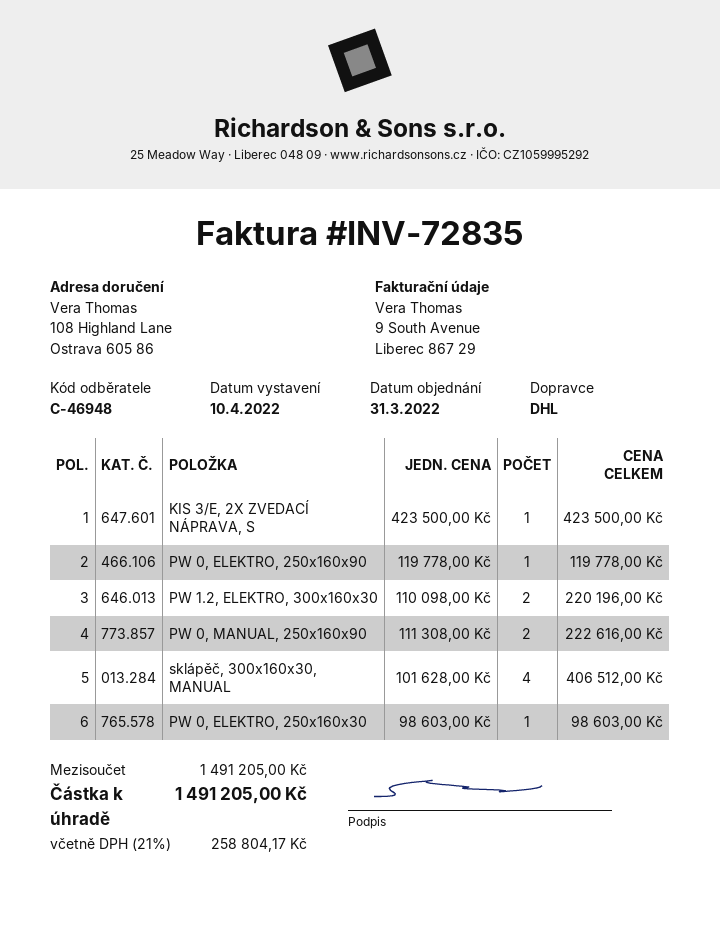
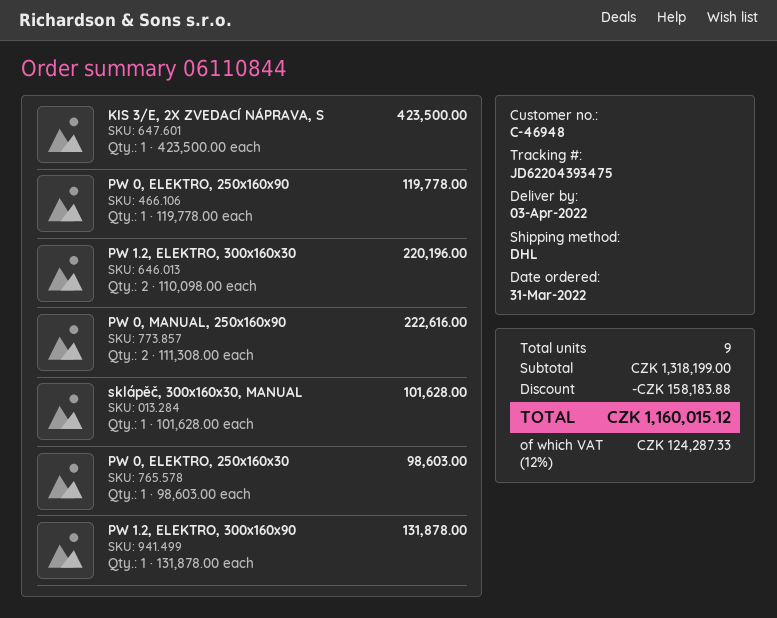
sklápěč, 300x160x30, MANUAL: 4 x 101628.00 = 406512.00 -> 1 x 101628.00 = 101628.00
PW 1.2, ELEKTRO, 300x160x90: none -> 1 x 131878.00 = 131878.00
subtotal: 1491205.00 -> 1318199.00
discount: none -> 158183.88
tax: 21% = 258804.17 -> 12% = 124287.33
total: 1491205.00 -> 1160015.12

